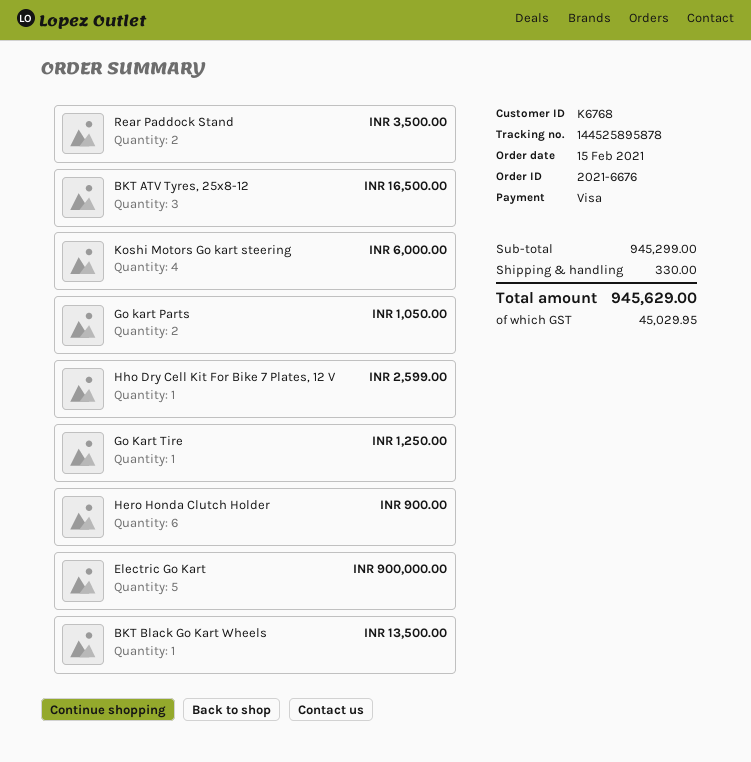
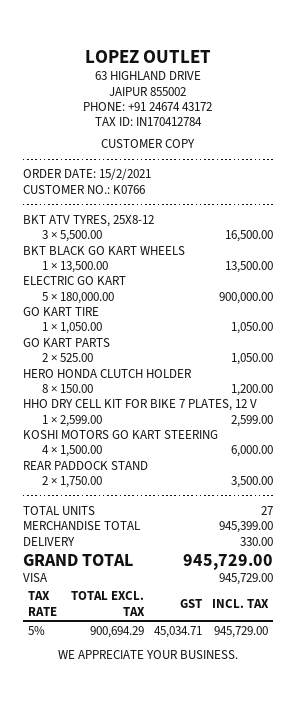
customer number: K6768 -> K0766
Go Kart Tire: 1 for 1250.00 -> 1 for 1050.00
Hero Honda Clutch Holder: 6 for 900.00 -> 8 for 1200.00
subtotal: 945299.00 -> 945399.00
tax: 45029.95 -> 45034.71
total: 945629.00 -> 945729.00

